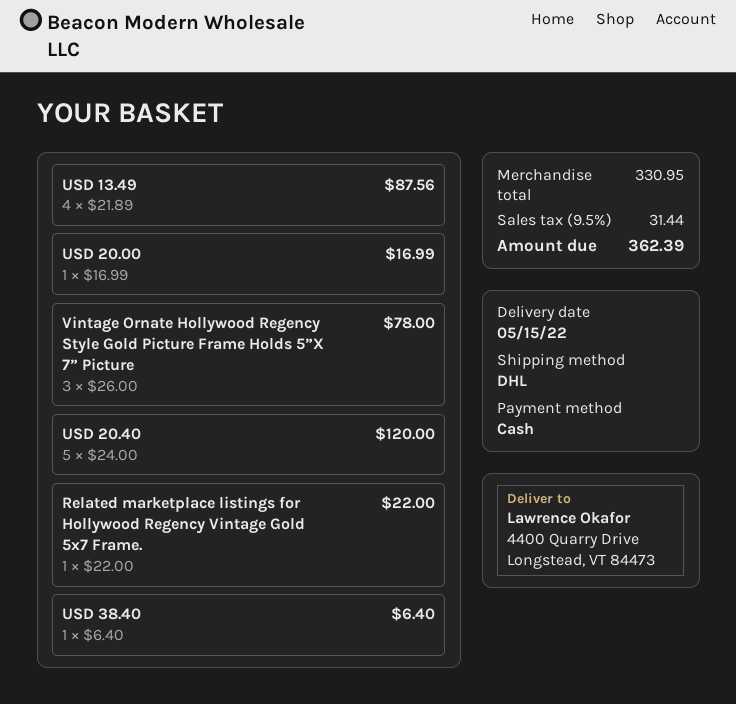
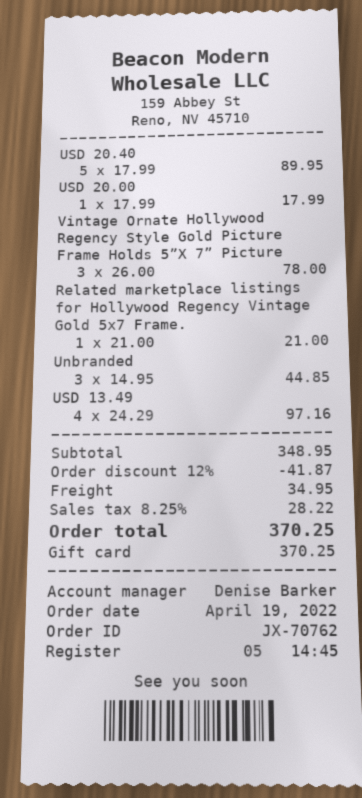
payment method: cash -> gift card
USD 13.49: 4 x 21.89 = 87.56 -> 4 x 24.29 = 97.16
USD 20.00: 1 x 16.99 = 16.99 -> 1 x 17.99 = 17.99
USD 20.40: 5 x 24.00 = 120.00 -> 5 x 17.99 = 89.95
Related marketplace listings for Hollywood Regency Vintage Gold 5x7 Frame.: 1 x 22.00 = 22.00 -> 1 x 21.00 = 21.00
USD 38.40: 1 x 6.40 = 6.40 -> none
Unbranded: none -> 3 x 14.95 = 44.85
subtotal: 330.95 -> 348.95
discount: none -> 12% = 41.87
shipping: none -> 34.95
tax: 9.5% = 31.44 -> 8.25% = 28.22
total: 362.39 -> 370.25

